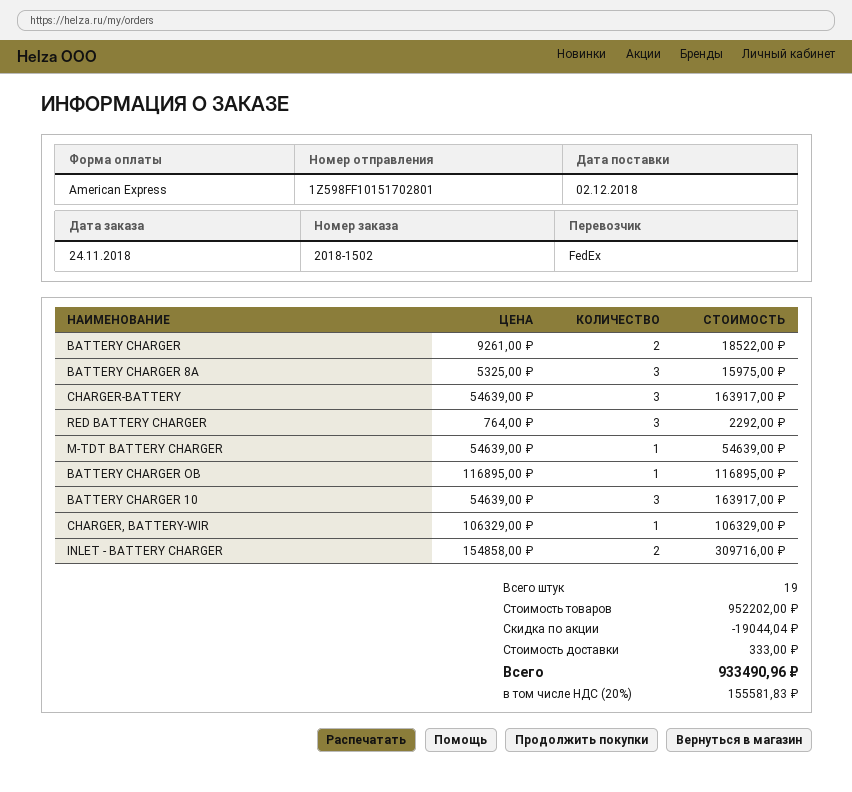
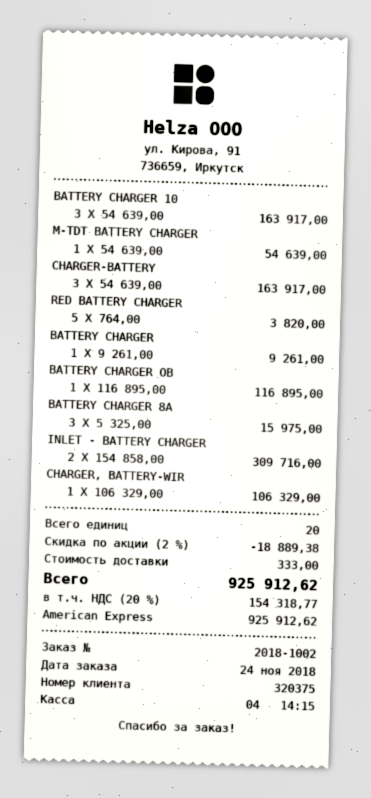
order number: 2018-1502 -> 2018-1002
BATTERY CHARGER: 2 x 9261.00 = 18522.00 -> 1 x 9261.00 = 9261.00
RED BATTERY CHARGER: 3 x 764.00 = 2292.00 -> 5 x 764.00 = 3820.00
total quantity: 19 -> 20
discount: 19044.04 -> 18889.38
tax: 20% = 155581.83 -> 20% = 154318.77
total: 933490.96 -> 925912.62

